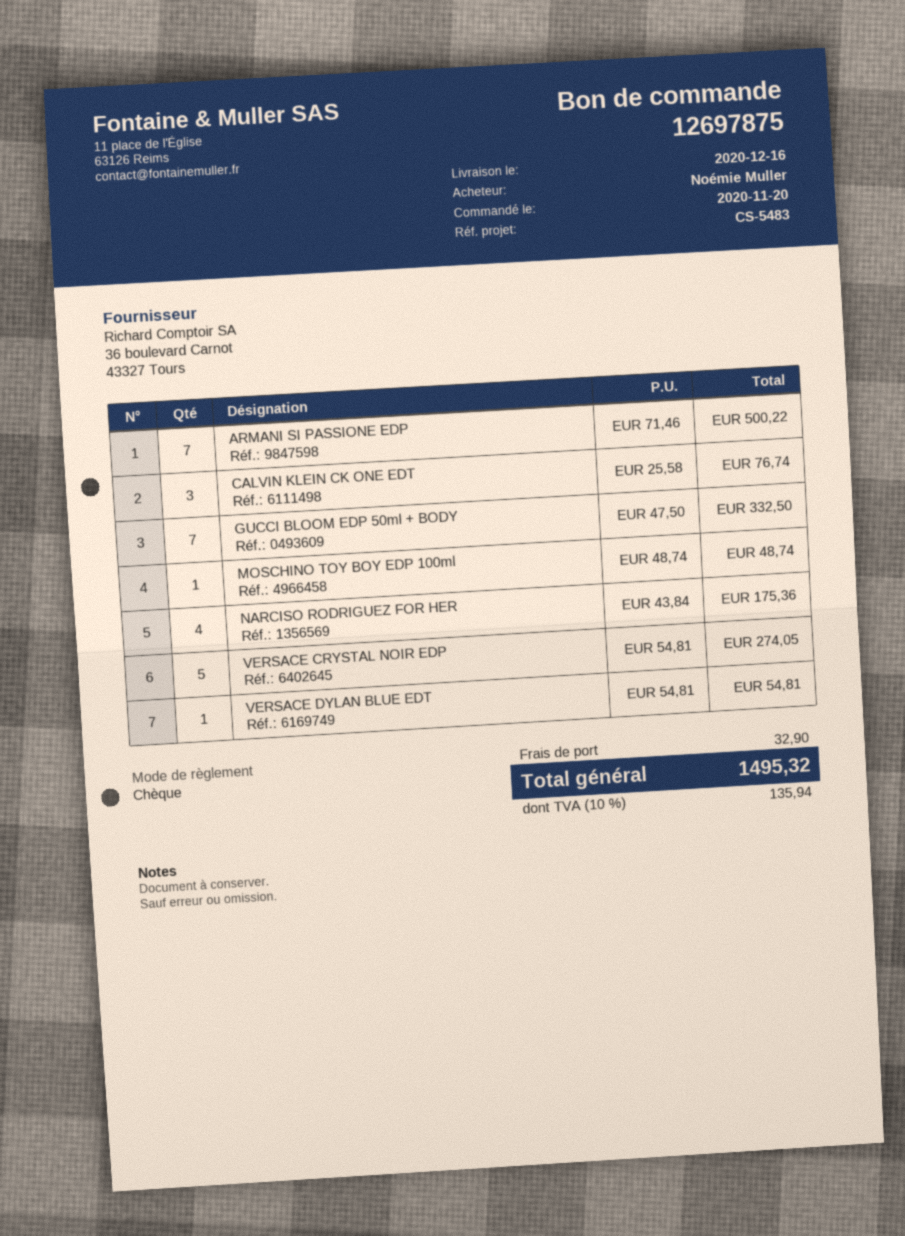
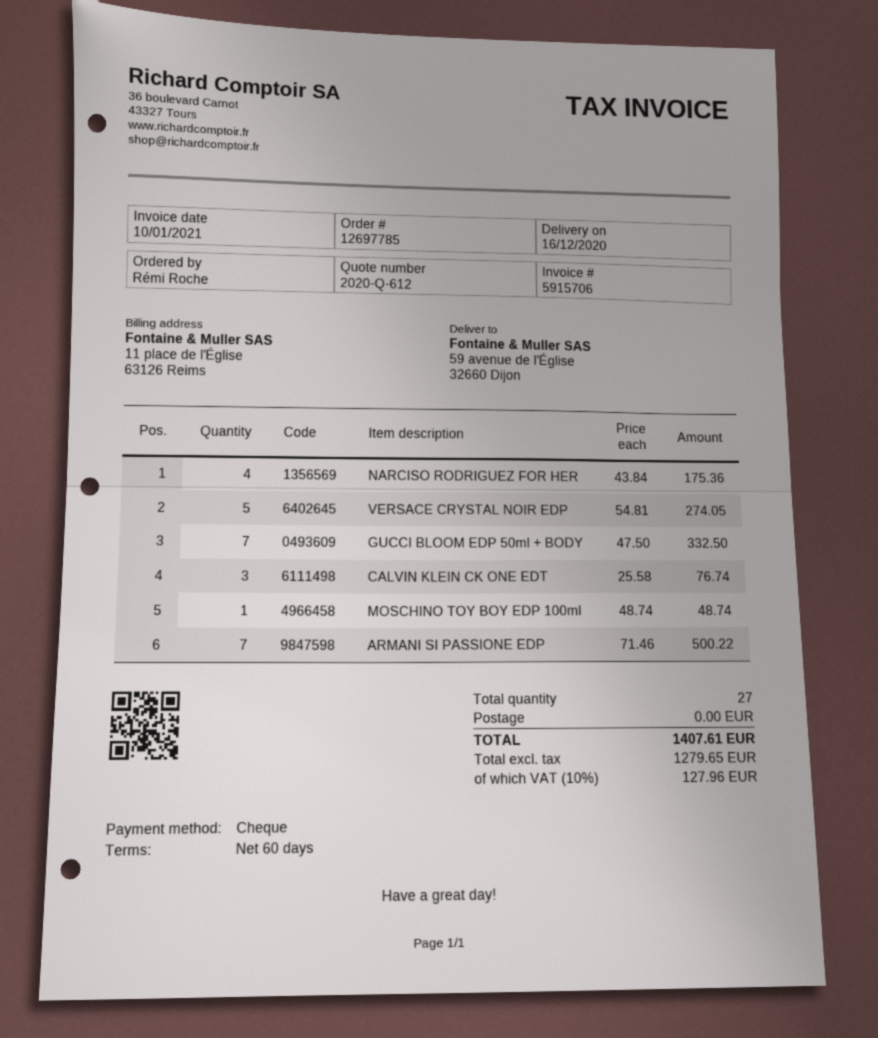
order number: 12697875 -> 12697785
ordered by: Noémie Muller -> Rémi Roche
VERSACE DYLAN BLUE EDT: 1 x 54.81 = 54.81 -> none
shipping: 32.90 -> 0.00
tax: 10% = 135.94 -> 10% = 127.96
total: 1495.32 -> 1407.61

